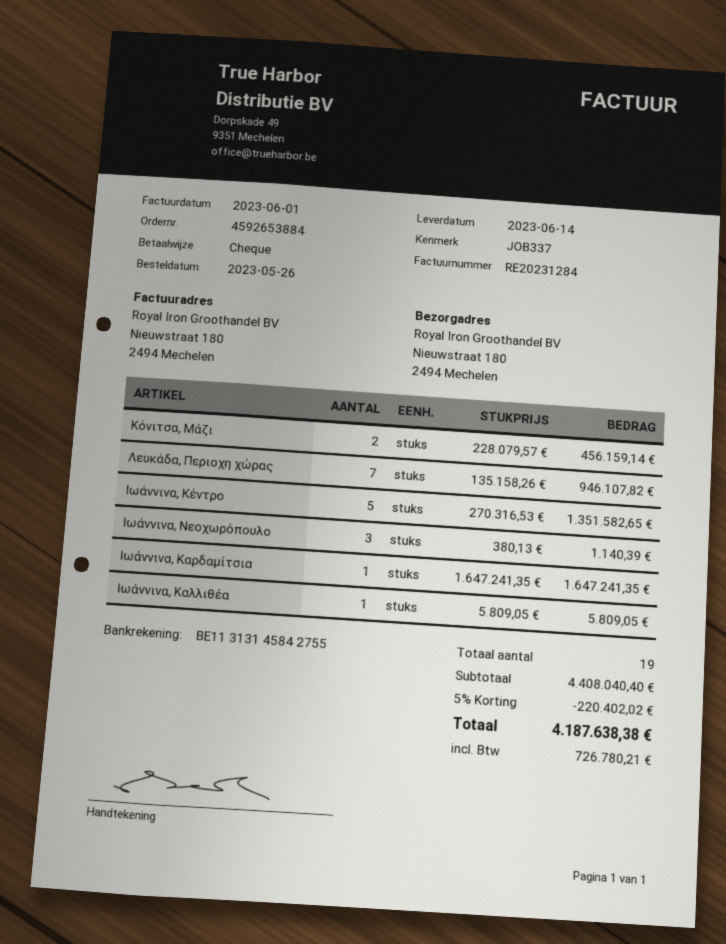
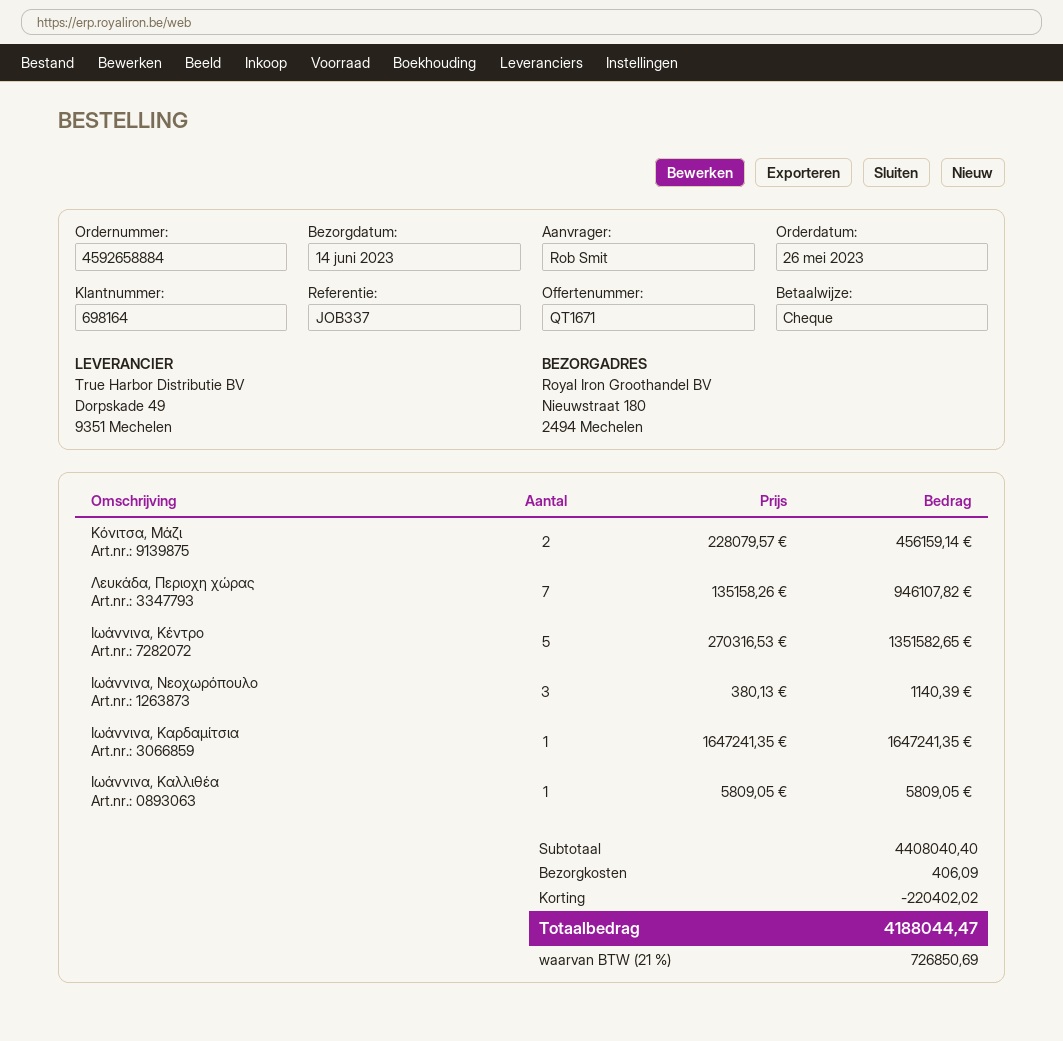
order number: 4592653884 -> 4592658884
shipping: none -> 406.09
tax: 726780.21 -> 726850.69
total: 4187638.38 -> 4188044.47

